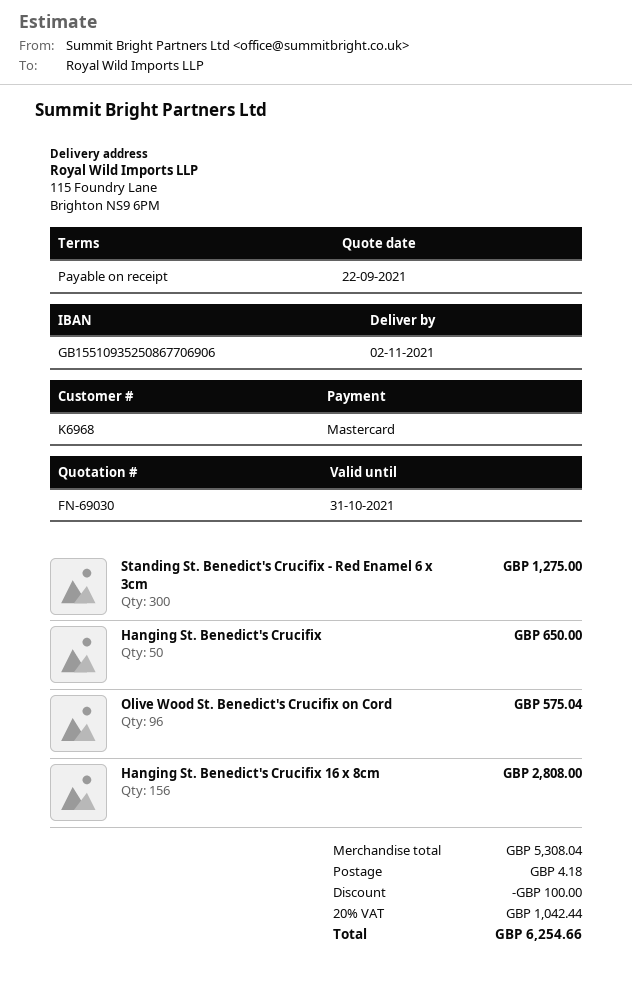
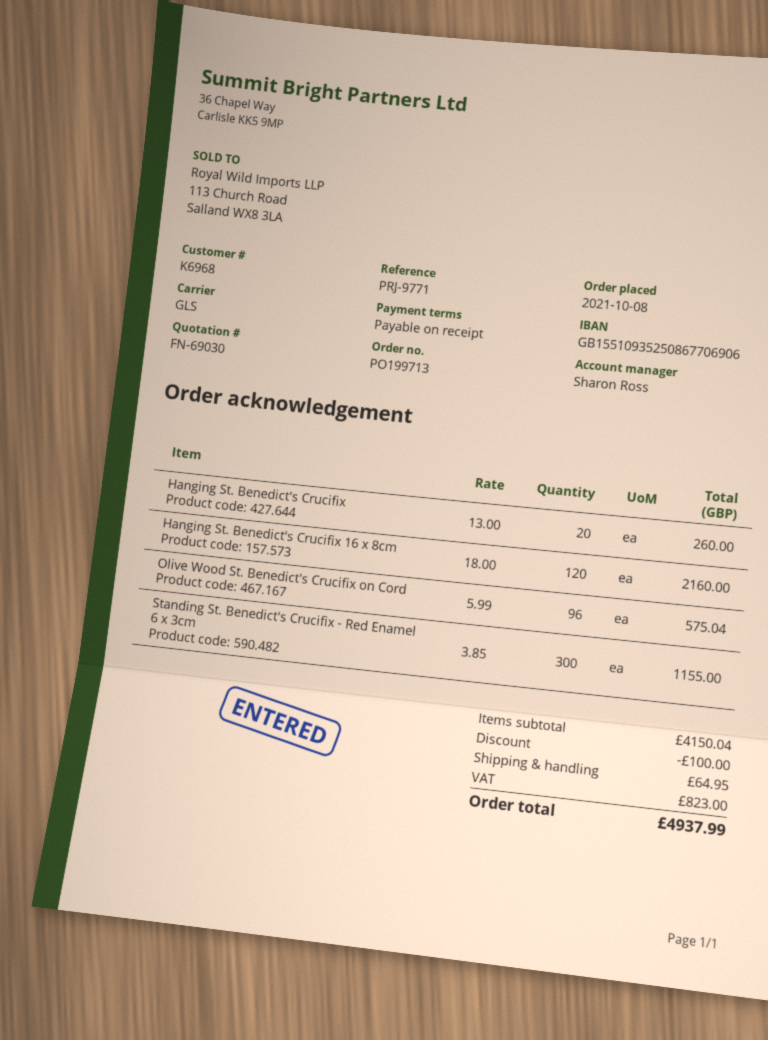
Standing St. Benedict's Crucifix - Red Enamel 6 x 3cm: 300 for 1275.00 -> 300 for 1155.00
Hanging St. Benedict's Crucifix: 50 for 650.00 -> 20 for 260.00
Hanging St. Benedict's Crucifix 16 x 8cm: 156 for 2808.00 -> 120 for 2160.00
subtotal: 5308.04 -> 4150.04
shipping: 4.18 -> 64.95
tax: 1042.44 -> 823.00
total: 6254.66 -> 4937.99

